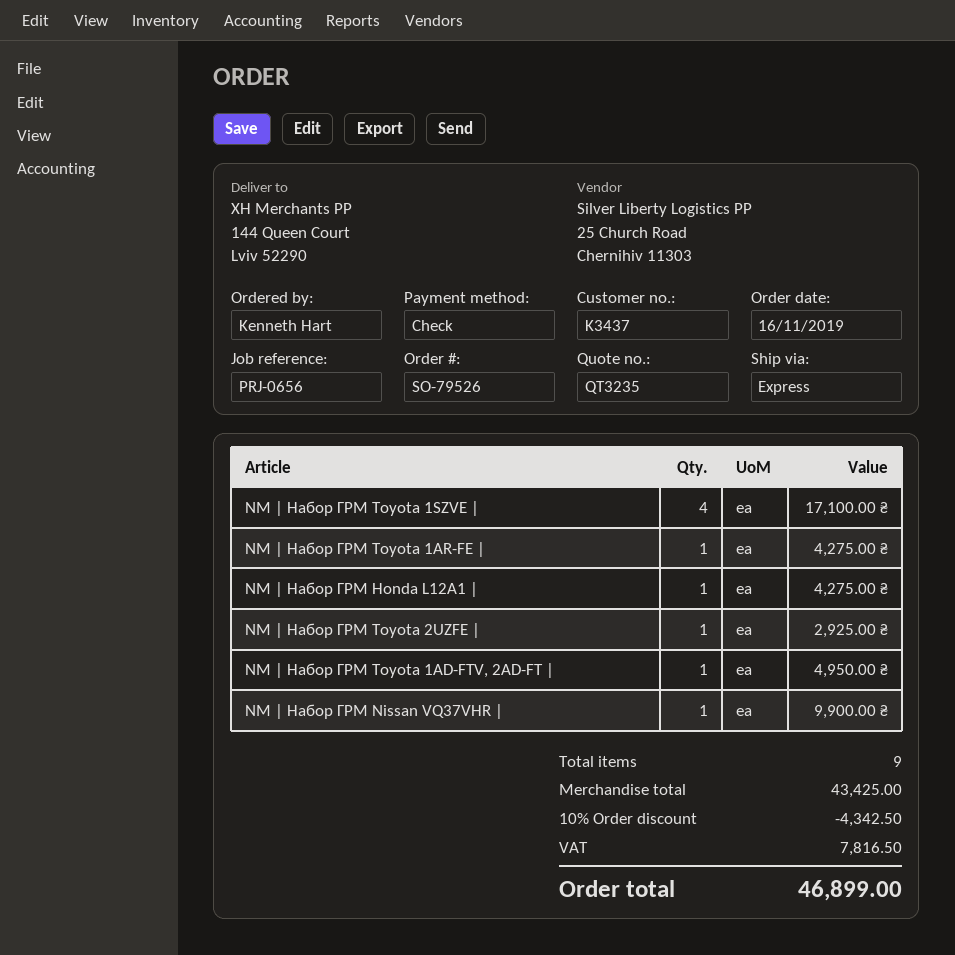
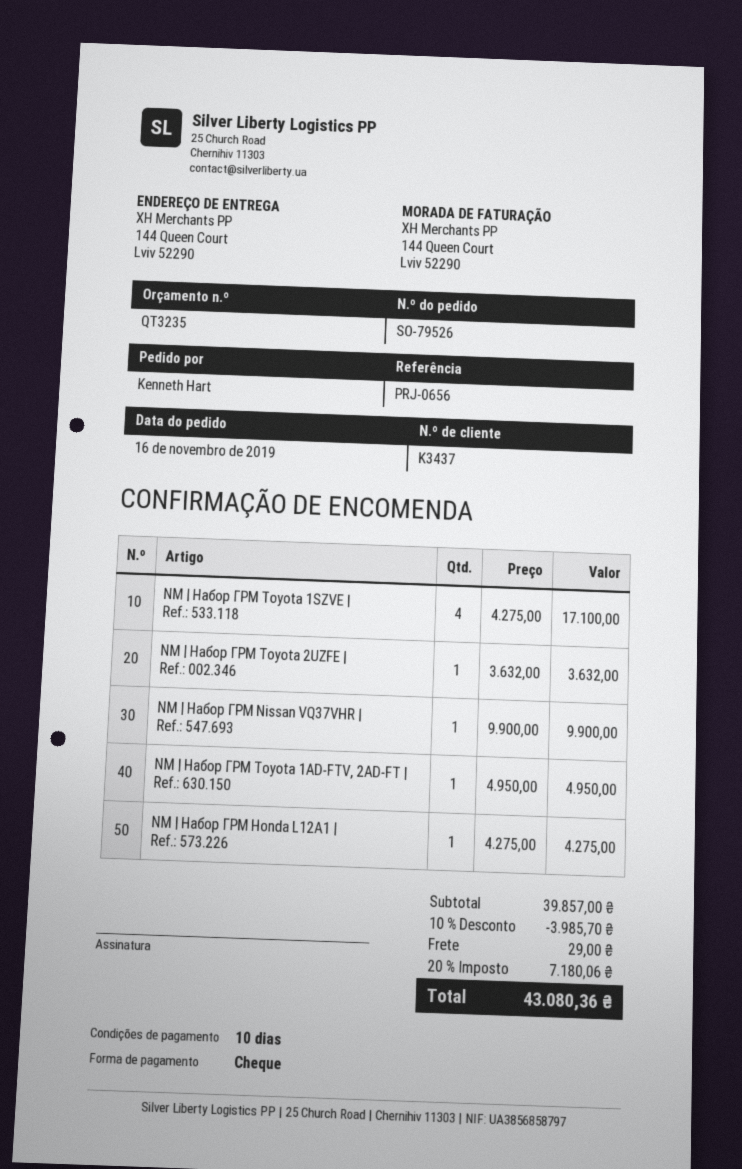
NM | Набор ГРМ Toyota 1AR-FE |: 1 for 4275.00 -> none
NM | Набор ГРМ Toyota 2UZFE |: 1 for 2925.00 -> 1 for 3632.00
subtotal: 43425.00 -> 39857.00
discount: 10% = 4342.50 -> 10% = 3985.70
shipping: none -> 29.00
tax: 7816.50 -> 7180.06
total: 46899.00 -> 43080.36

